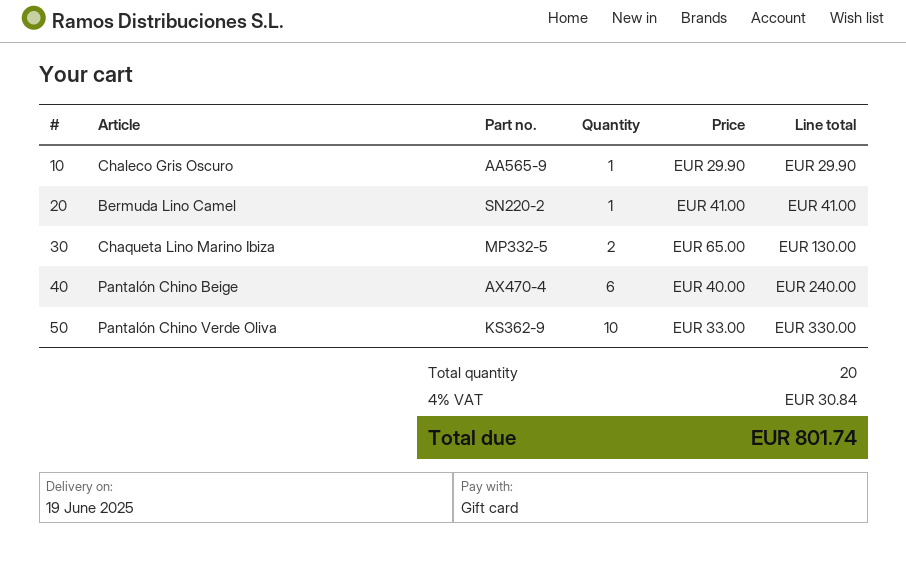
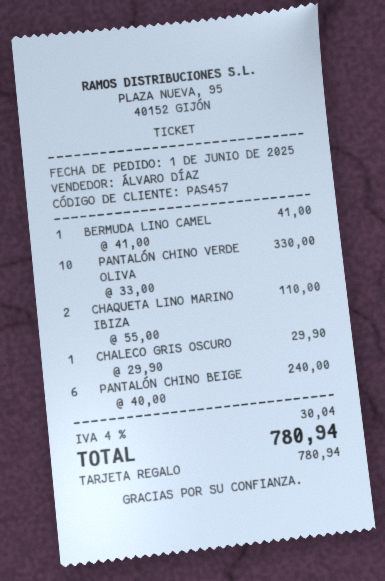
Chaqueta Lino Marino Ibiza: 2 x 65.00 = 130.00 -> 2 x 55.00 = 110.00
tax: 4% = 30.84 -> 4% = 30.04
total: 801.74 -> 780.94

